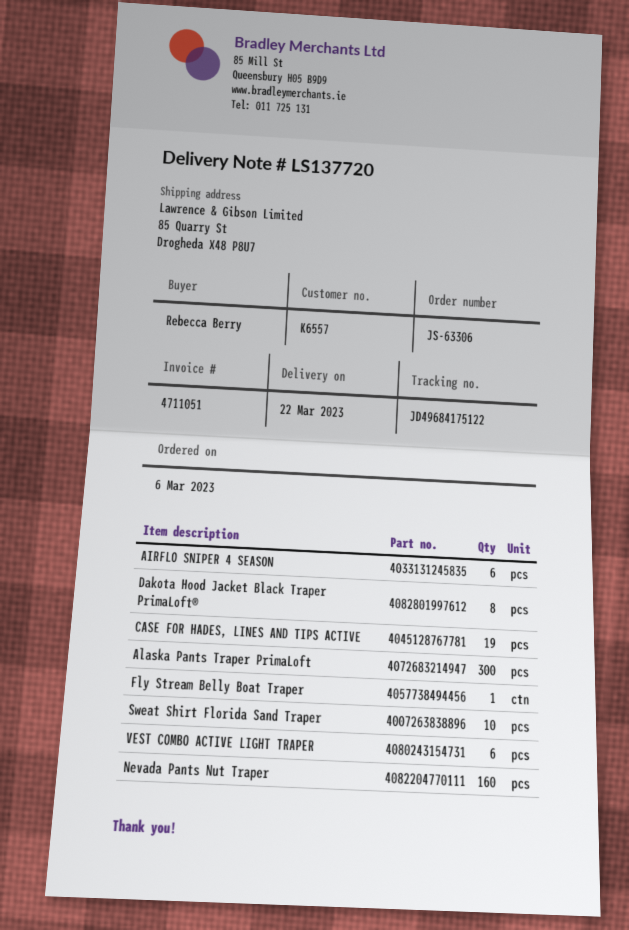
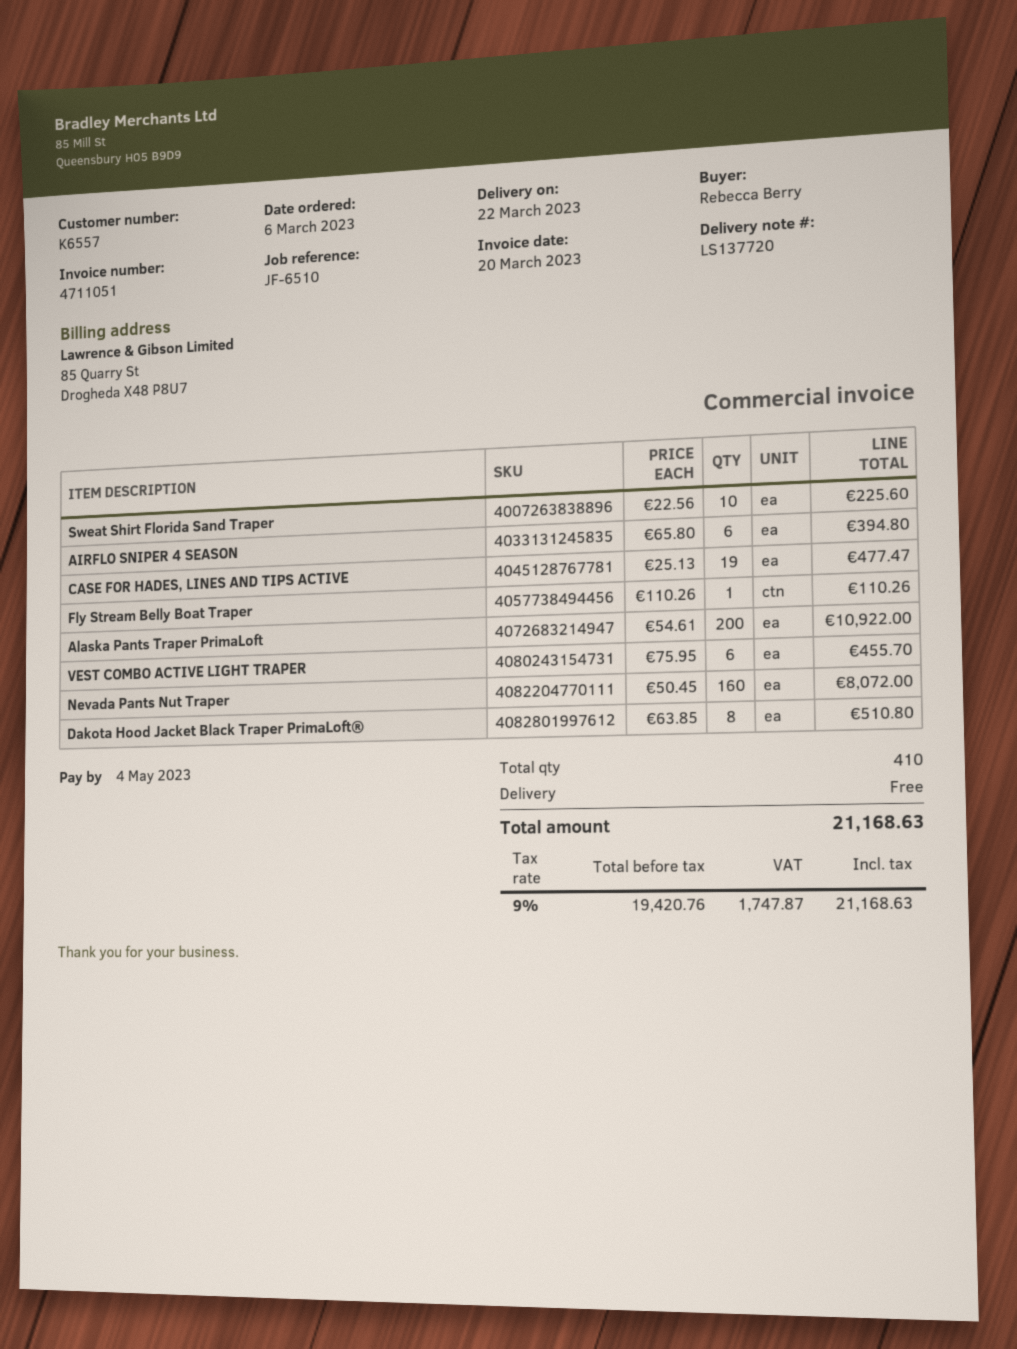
Alaska Pants Traper PrimaLoft: 300 -> 200

